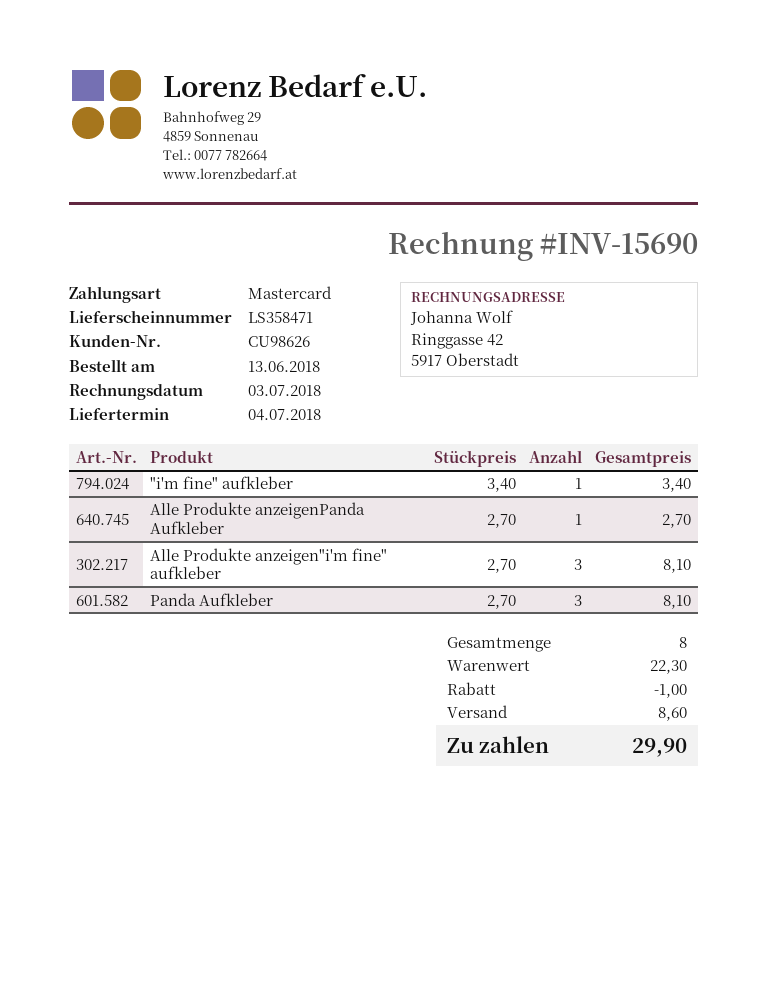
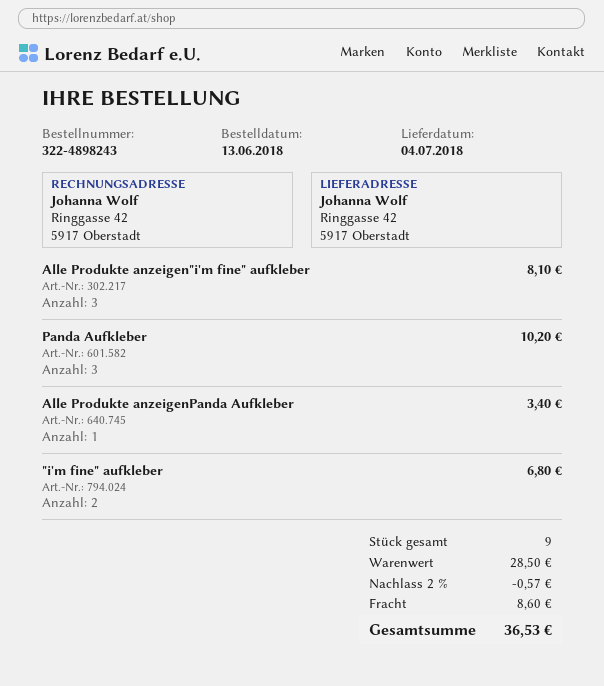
"i'm fine" aufkleber: 1 for 3.40 -> 2 for 6.80
Alle Produkte anzeigenPanda Aufkleber: 1 for 2.70 -> 1 for 3.40
Panda Aufkleber: 3 for 8.10 -> 3 for 10.20
total quantity: 8 -> 9
subtotal: 22.30 -> 28.50
discount: 1.00 -> 0.57
total: 29.90 -> 36.53

